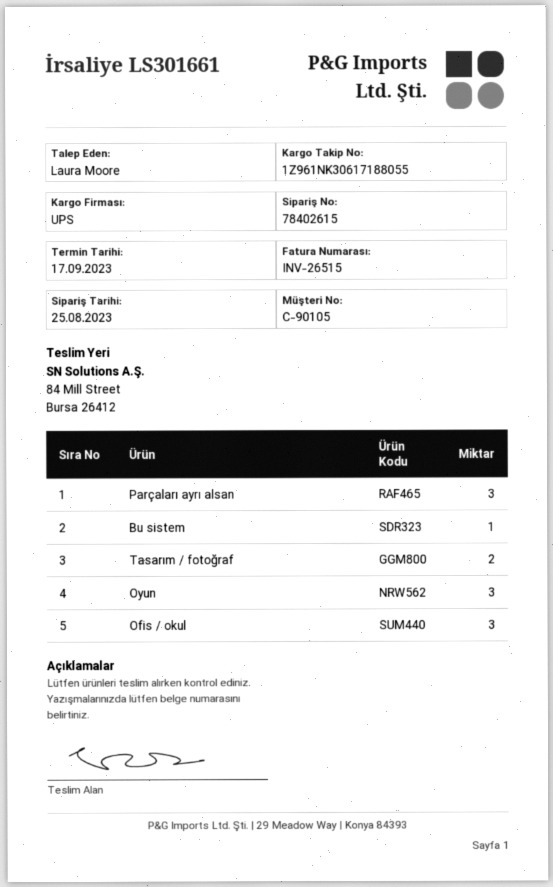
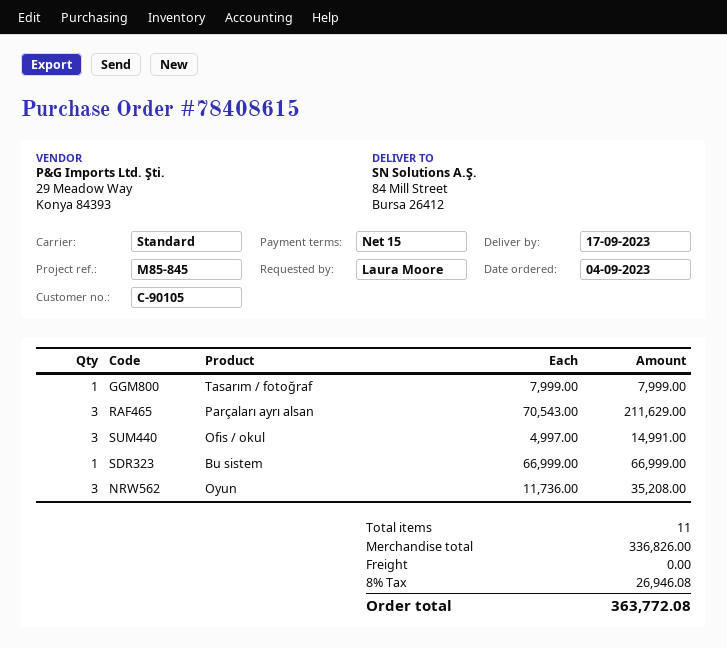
order number: 78402615 -> 78408615
order date: 2023-08-25 -> 2023-09-04
shipping method: UPS -> standard
Tasarım / fotoğraf: 2 -> 1

